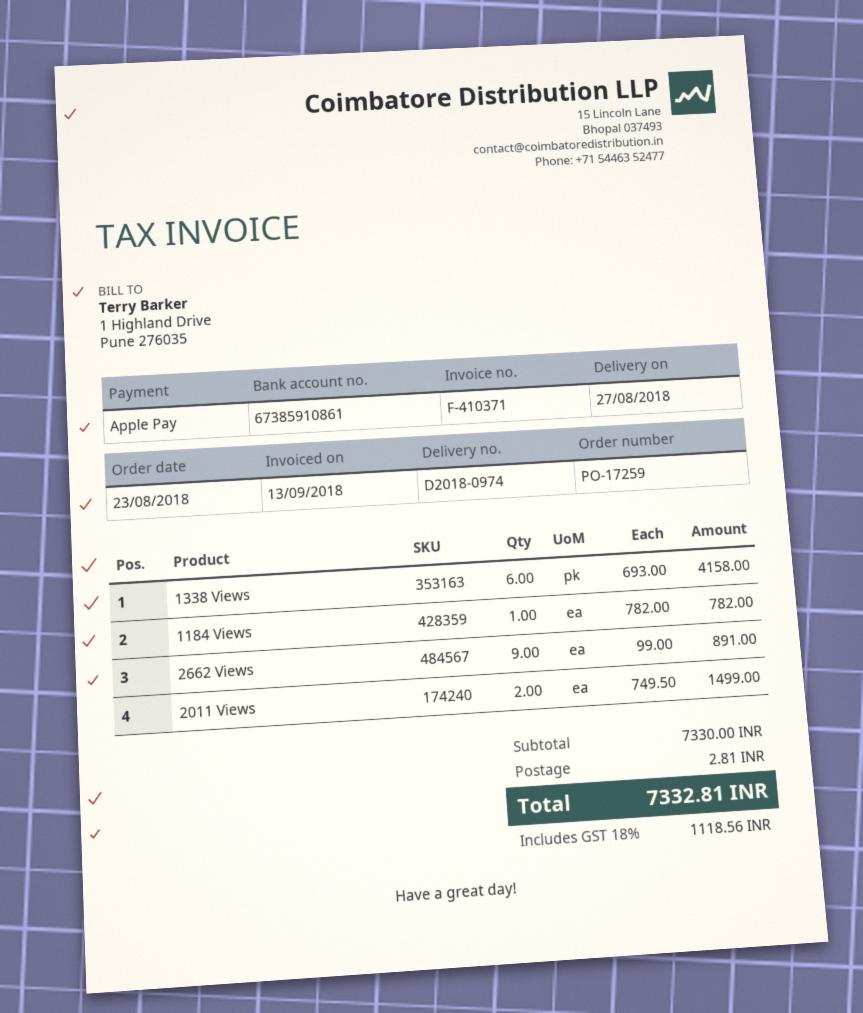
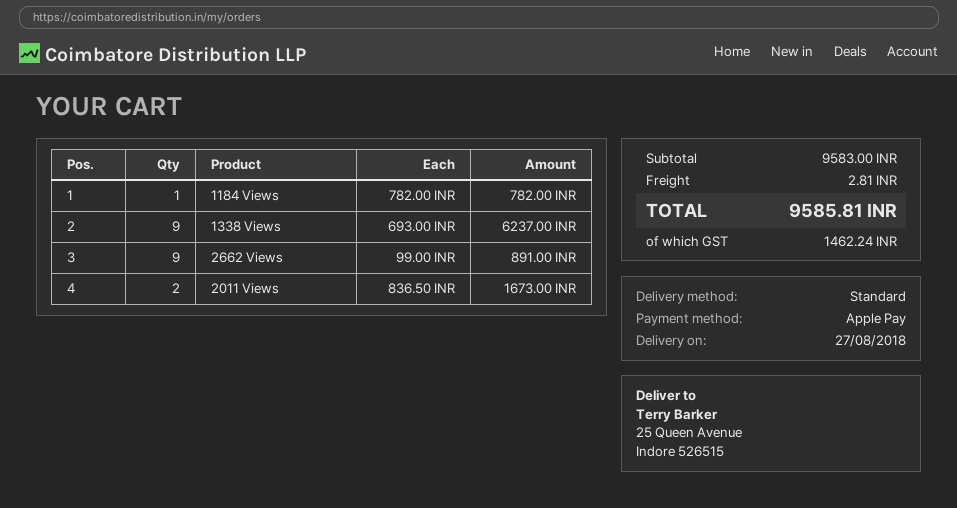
1338 Views: 6 x 693.00 = 4158.00 -> 9 x 693.00 = 6237.00
2011 Views: 2 x 749.50 = 1499.00 -> 2 x 836.50 = 1673.00
subtotal: 7330.00 -> 9583.00
tax: 1118.56 -> 1462.24
total: 7332.81 -> 9585.81

